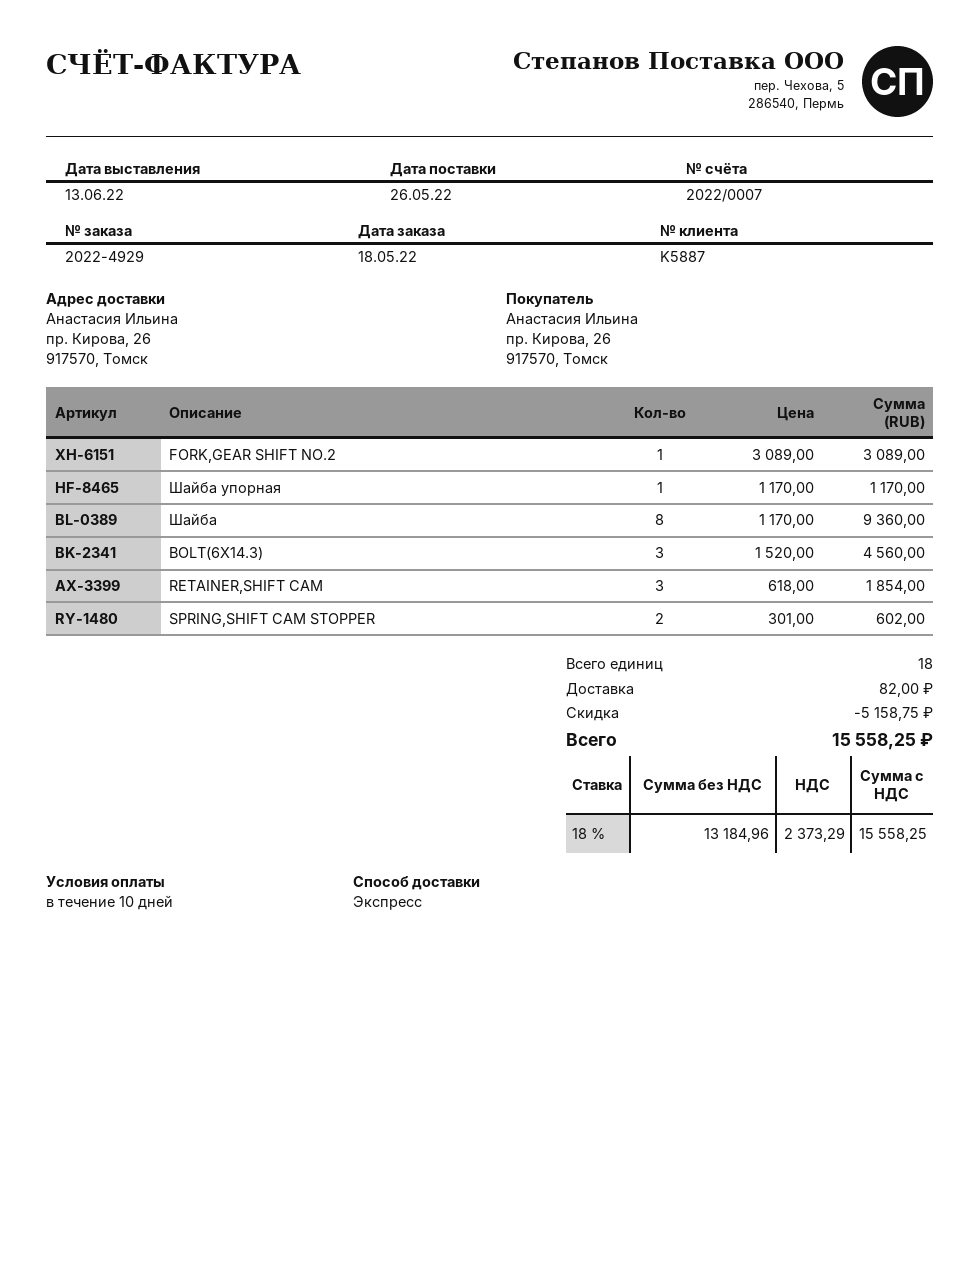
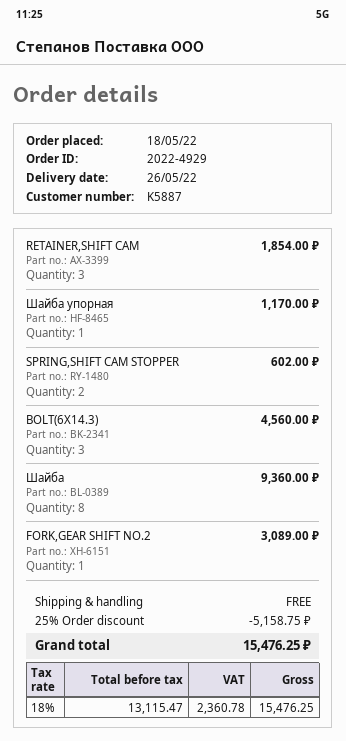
shipping: 82.00 -> 0.00
net: 13184.96 -> 13115.47
tax: 18% = 2373.29 -> 18% = 2360.78
total: 15558.25 -> 15476.25

